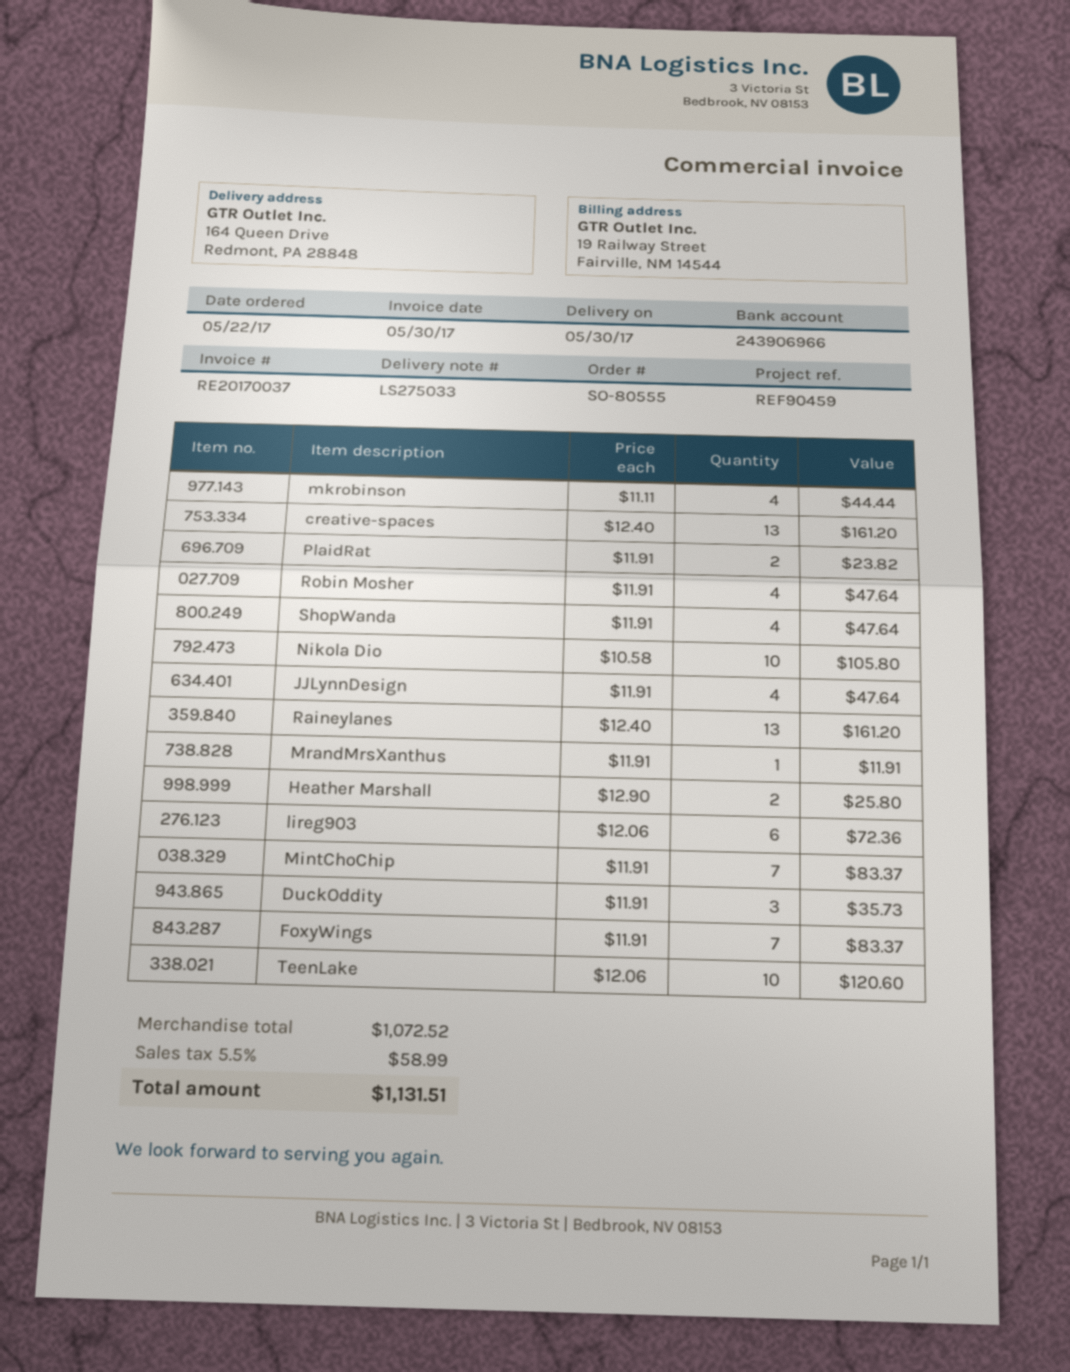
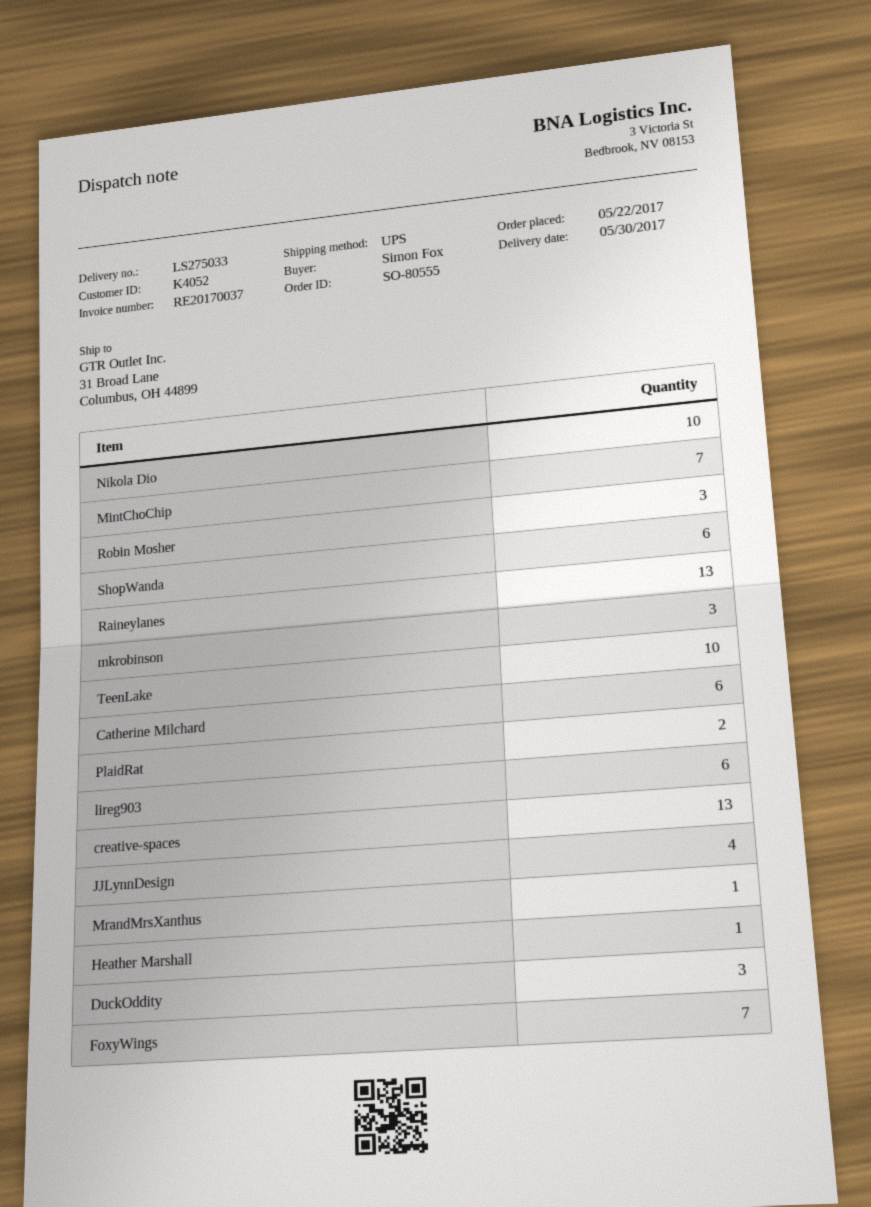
ship to: 164 Queen Drive, Redmont, PA 28848 -> 31 Broad Lane, Columbus, OH 44899
mkrobinson: 4 -> 3
Robin Mosher: 4 -> 3
ShopWanda: 4 -> 6
Heather Marshall: 2 -> 1
Catherine Milchard: none -> 6

